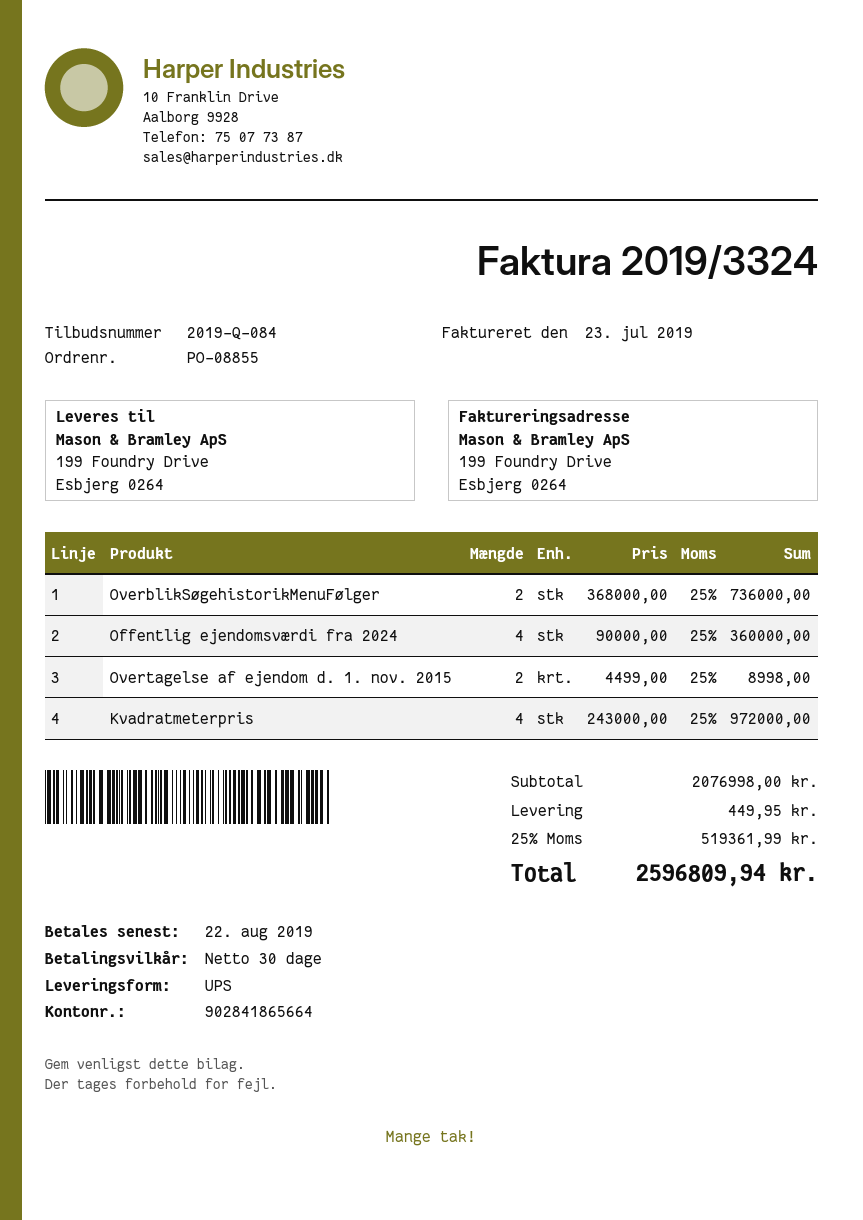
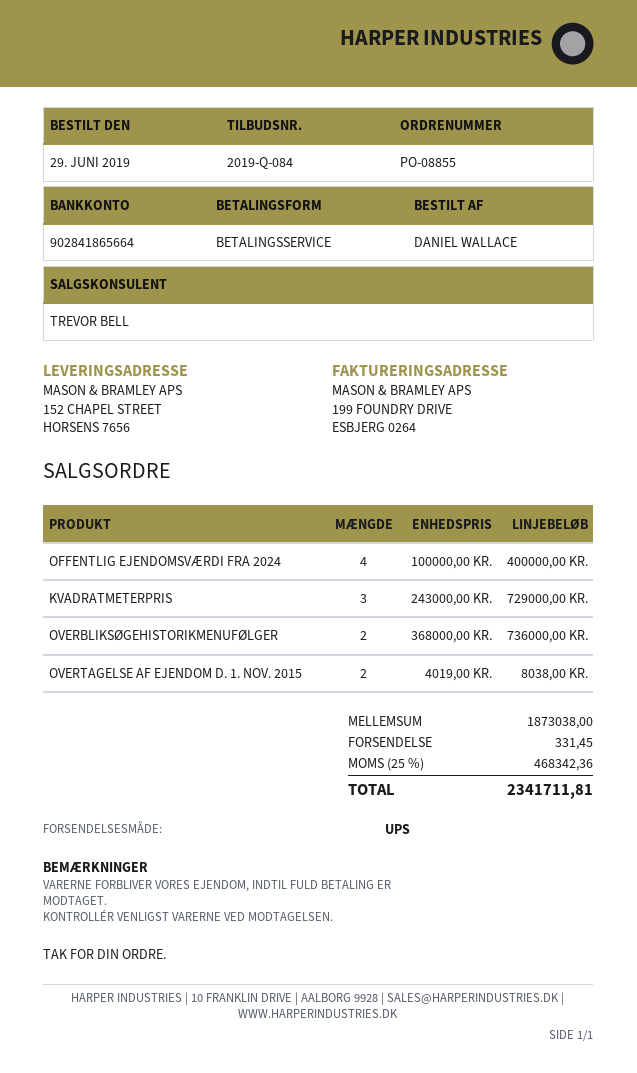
ship to: 199 Foundry Drive, Esbjerg 0264 -> 152 CHAPEL STREET, HORSENS 7656
Offentlig ejendomsværdi fra 2024: 4 x 90000.00 = 360000.00 -> 4 x 100000.00 = 400000.00
Overtagelse af ejendom d. 1. nov. 2015: 2 x 4499.00 = 8998.00 -> 2 x 4019.00 = 8038.00
Kvadratmeterpris: 4 x 243000.00 = 972000.00 -> 3 x 243000.00 = 729000.00
subtotal: 2076998.00 -> 1873038.00
shipping: 449.95 -> 331.45
tax: 25% = 519361.99 -> 25% = 468342.36
total: 2596809.94 -> 2341711.81

